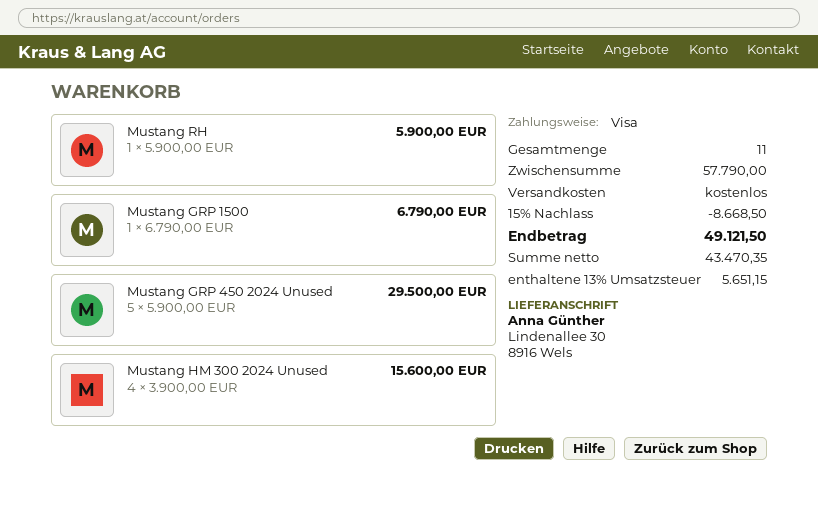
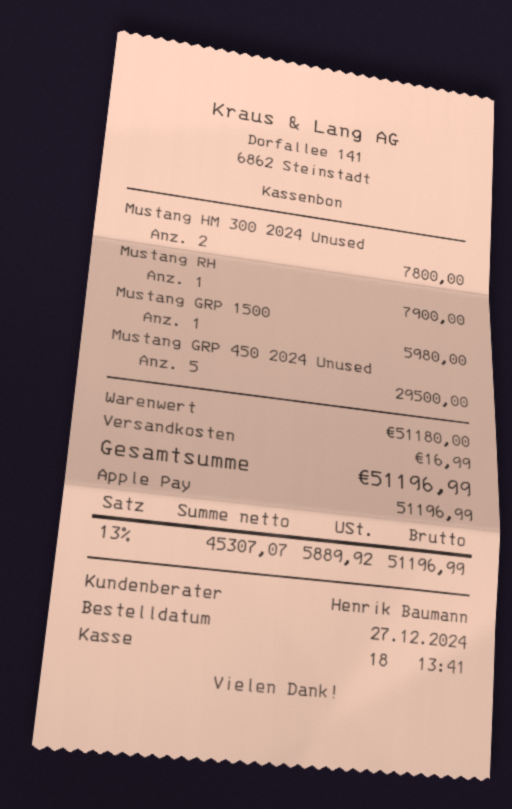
payment method: Visa -> Apple Pay
Mustang RH: 1 for 5900.00 -> 1 for 7900.00
Mustang GRP 1500: 1 for 6790.00 -> 1 for 5980.00
Mustang HM 300 2024 Unused: 4 for 15600.00 -> 2 for 7800.00
subtotal: 57790.00 -> 51180.00
discount: 15% = 8668.50 -> none
shipping: 0.00 -> 16.99
net: 43470.35 -> 45307.07
tax: 13% = 5651.15 -> 13% = 5889.92
total: 49121.50 -> 51196.99

